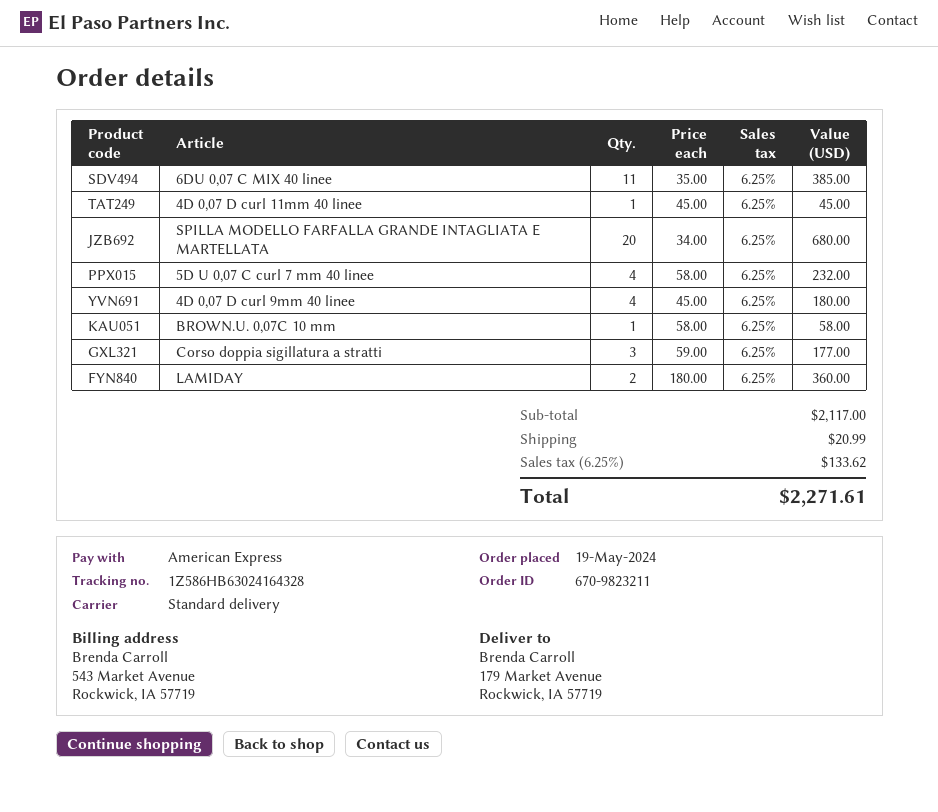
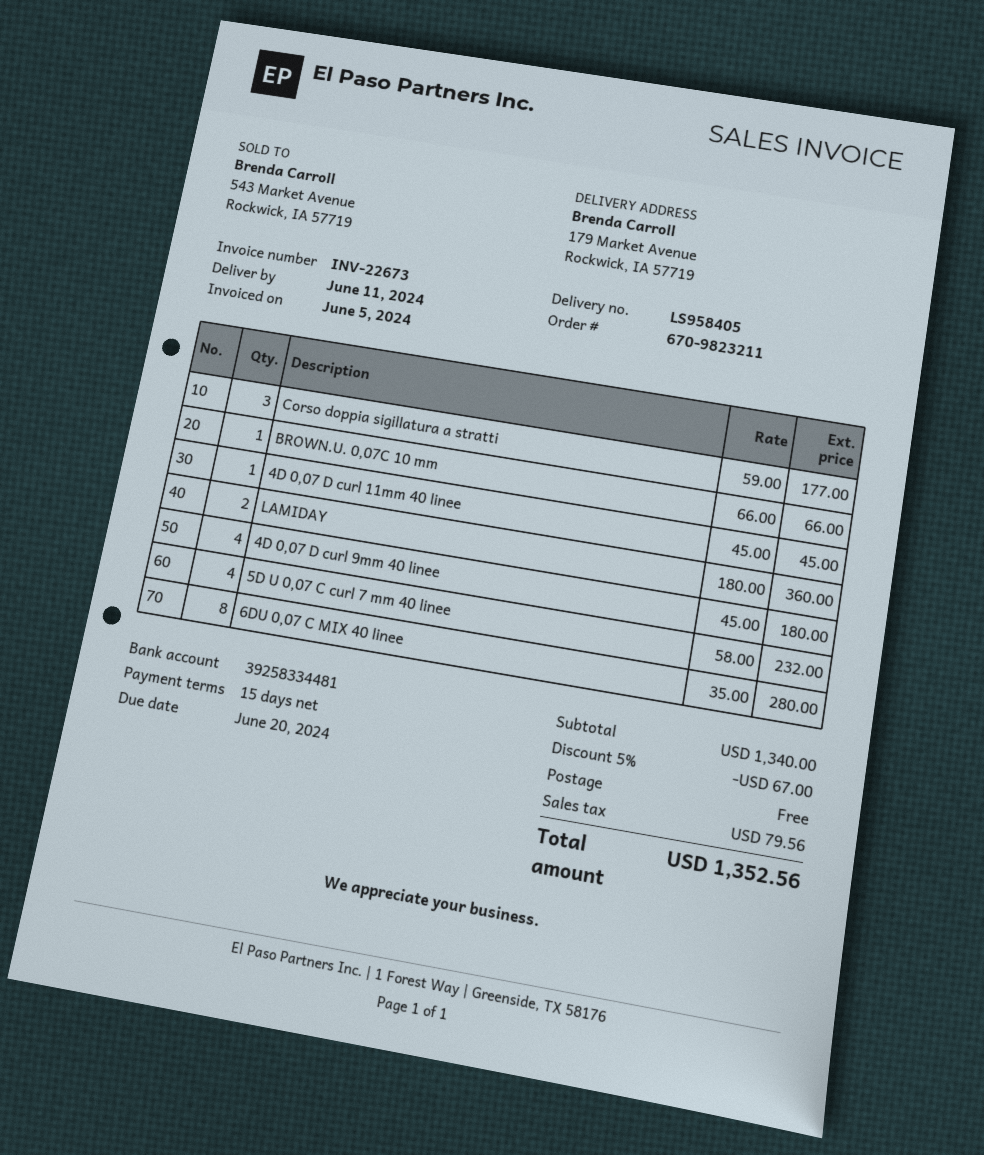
6DU 0,07 C MIX 40 linee: 11 x 35.00 = 385.00 -> 8 x 35.00 = 280.00
SPILLA MODELLO FARFALLA GRANDE INTAGLIATA E MARTELLATA: 20 x 34.00 = 680.00 -> none
BROWN.U. 0,07C 10 mm: 1 x 58.00 = 58.00 -> 1 x 66.00 = 66.00
subtotal: 2117.00 -> 1340.00
discount: none -> 5% = 67.00
shipping: 20.99 -> 0.00
tax: 133.62 -> 79.56
total: 2271.61 -> 1352.56

